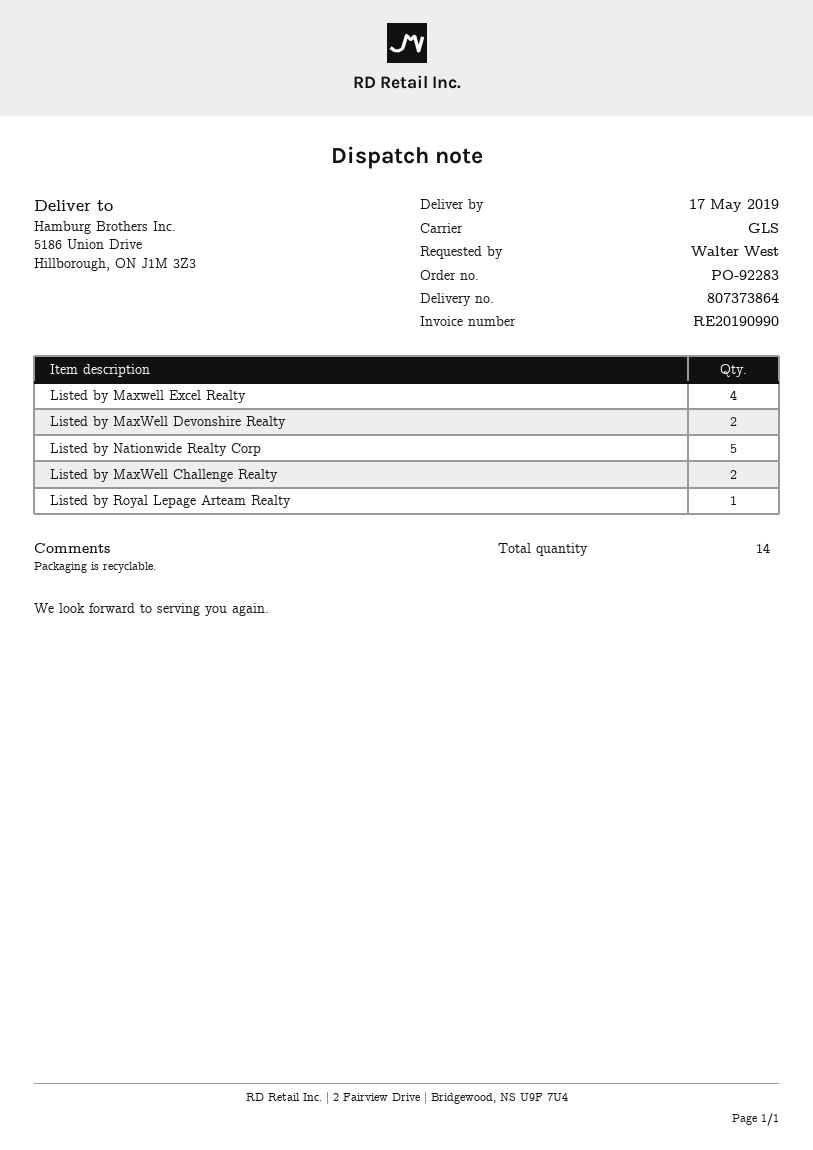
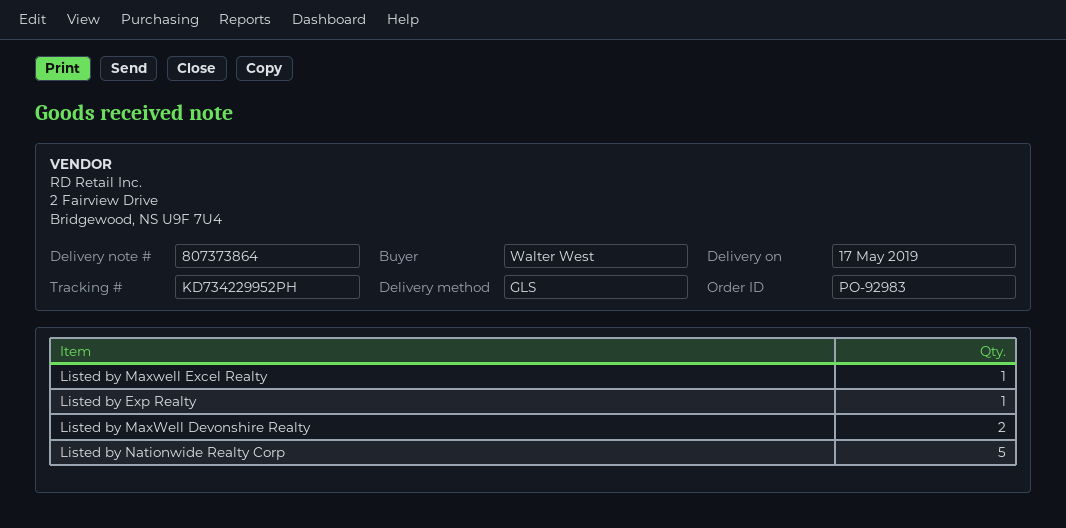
order number: PO-92283 -> PO-92983
Listed by Maxwell Excel Realty: 4 -> 1
Listed by MaxWell Challenge Realty: 2 -> none
Listed by Royal Lepage Arteam Realty: 1 -> none
Listed by Exp Realty: none -> 1

